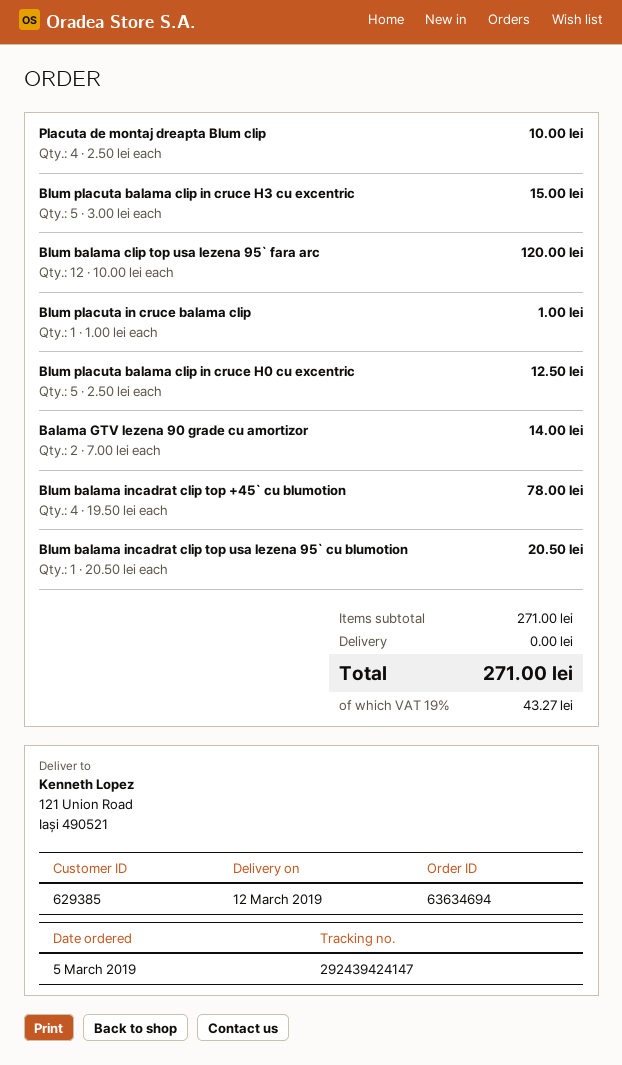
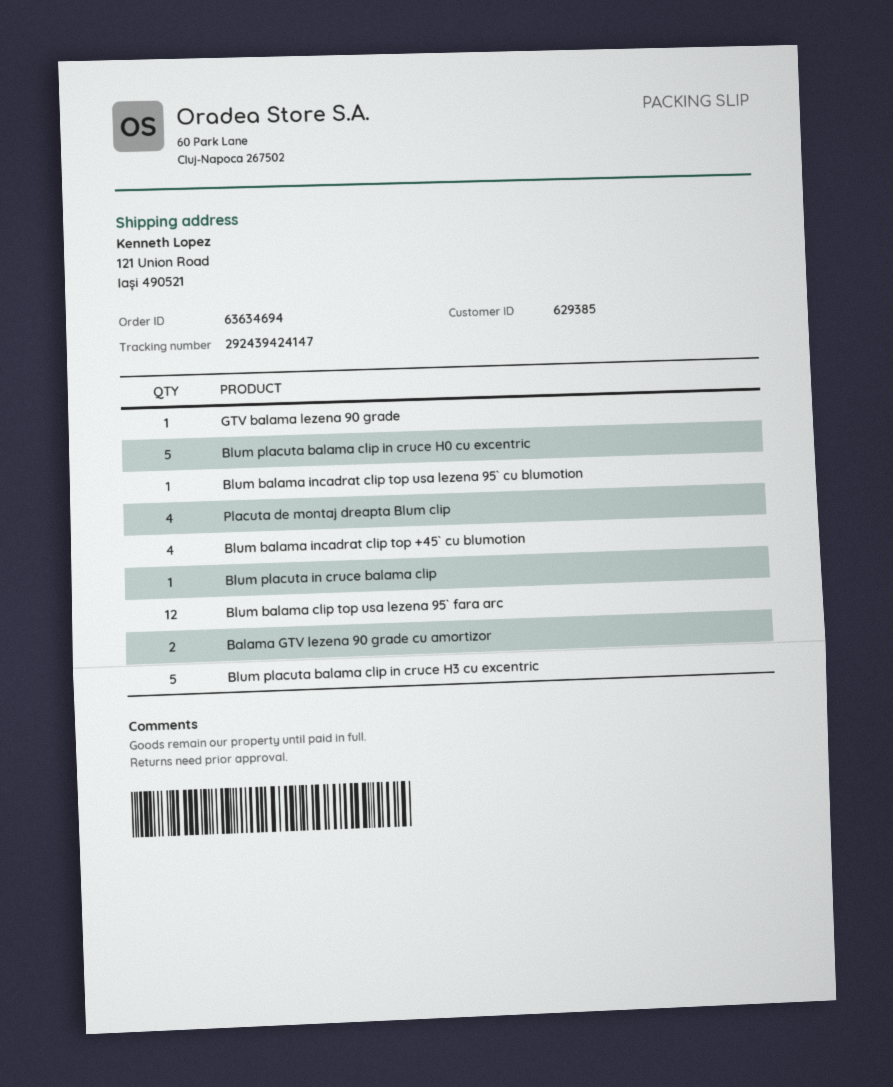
GTV balama lezena 90 grade: none -> 1

